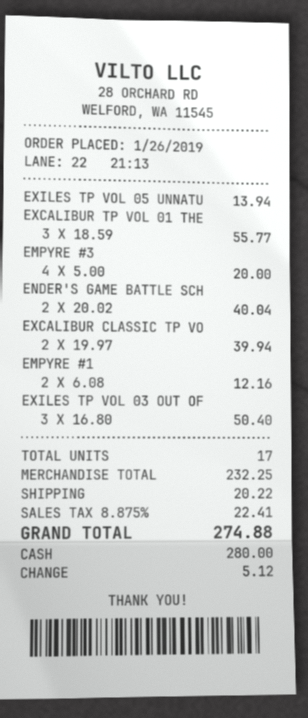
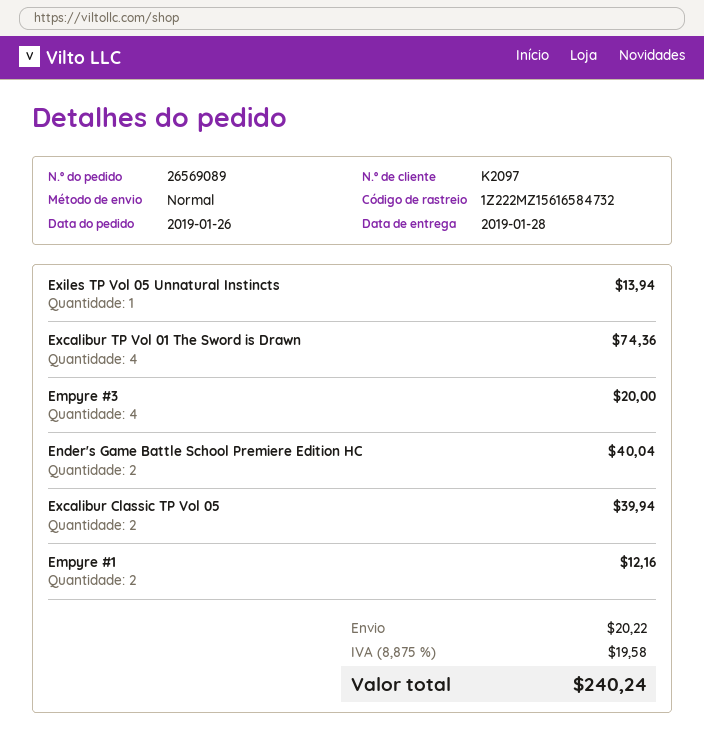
EXCALIBUR TP VOL 01 THE: 3 for 55.77 -> 4 for 74.36
EXILES TP VOL 03 OUT OF: 3 for 50.40 -> none
tax: 8.875% = 22.41 -> 8.875% = 19.58
total: 274.88 -> 240.24

